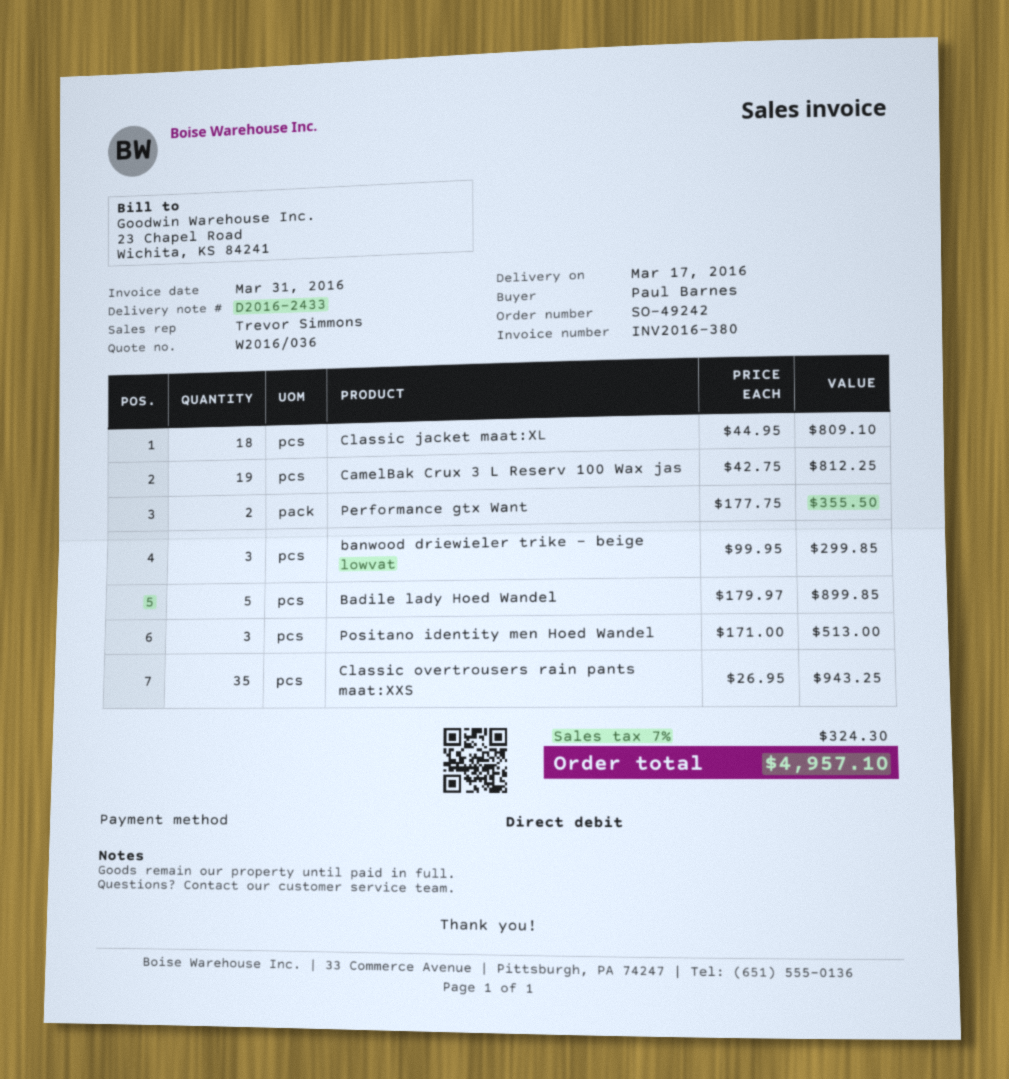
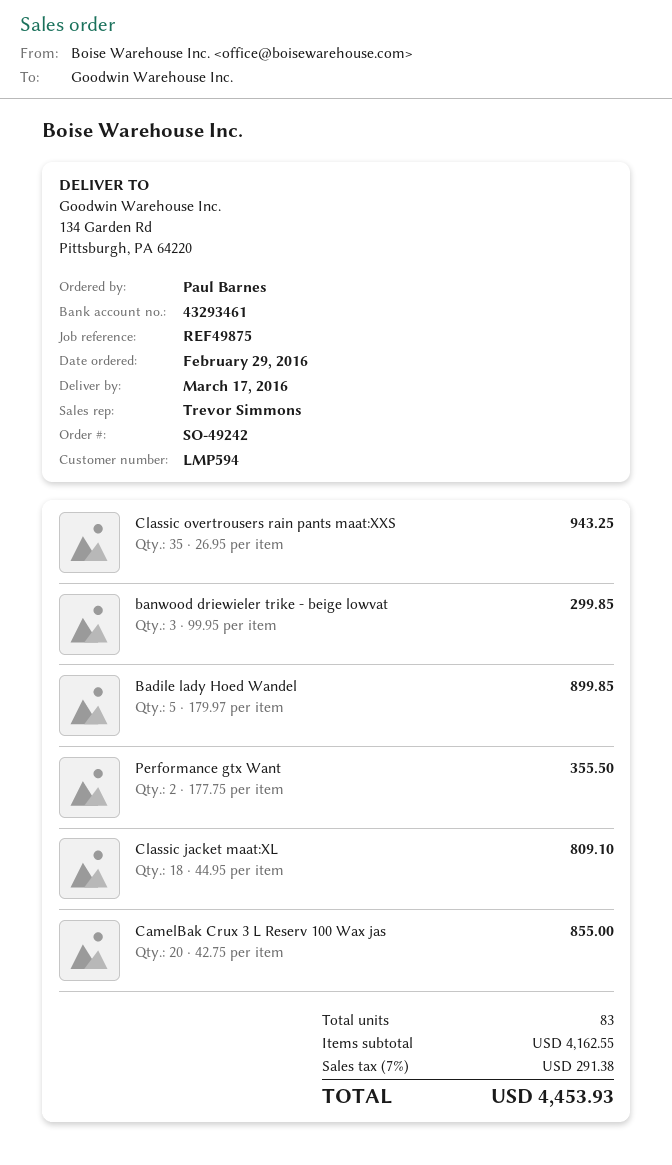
CamelBak Crux 3 L Reserv 100 Wax jas: 19 x 42.75 = 812.25 -> 20 x 42.75 = 855.00
Positano identity men Hoed Wandel: 3 x 171.00 = 513.00 -> none
tax: 7% = 324.30 -> 7% = 291.38
total: 4957.10 -> 4453.93

